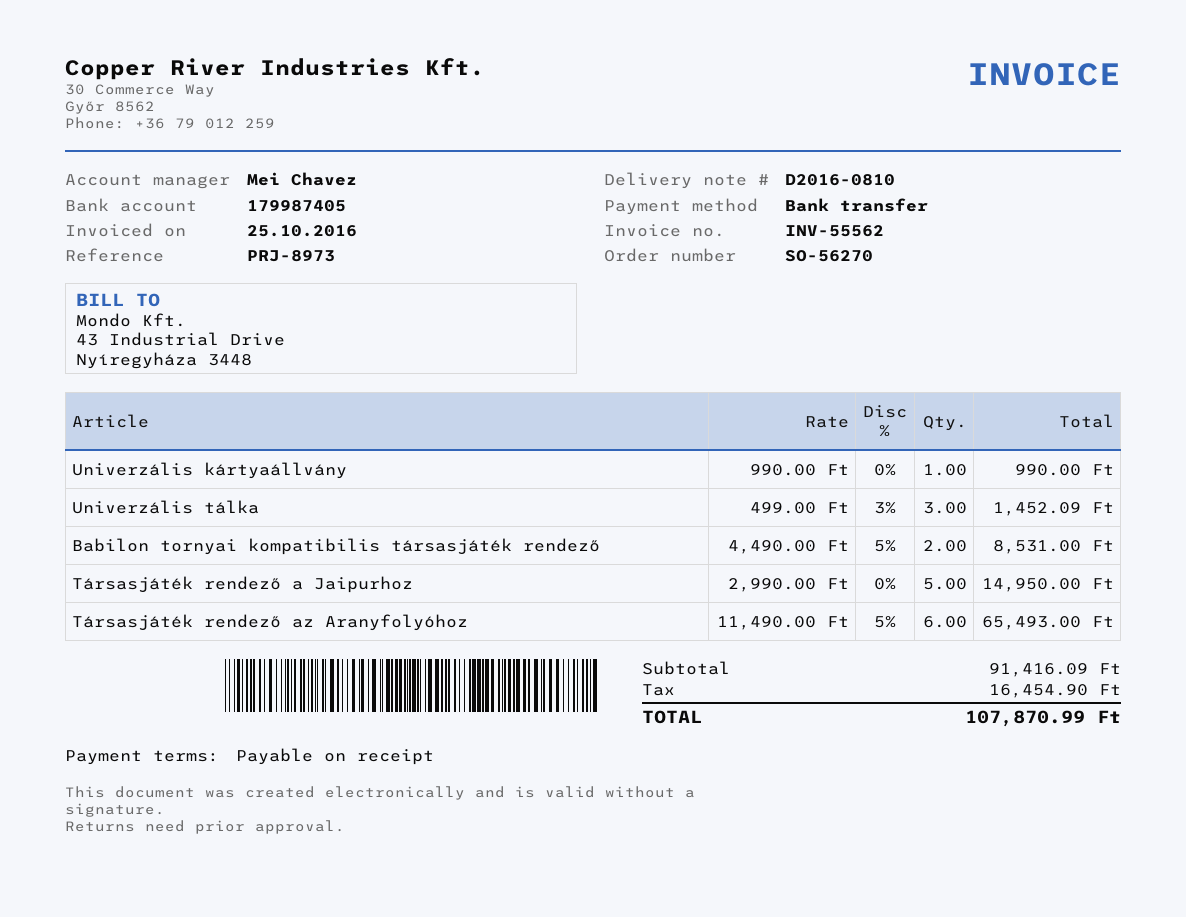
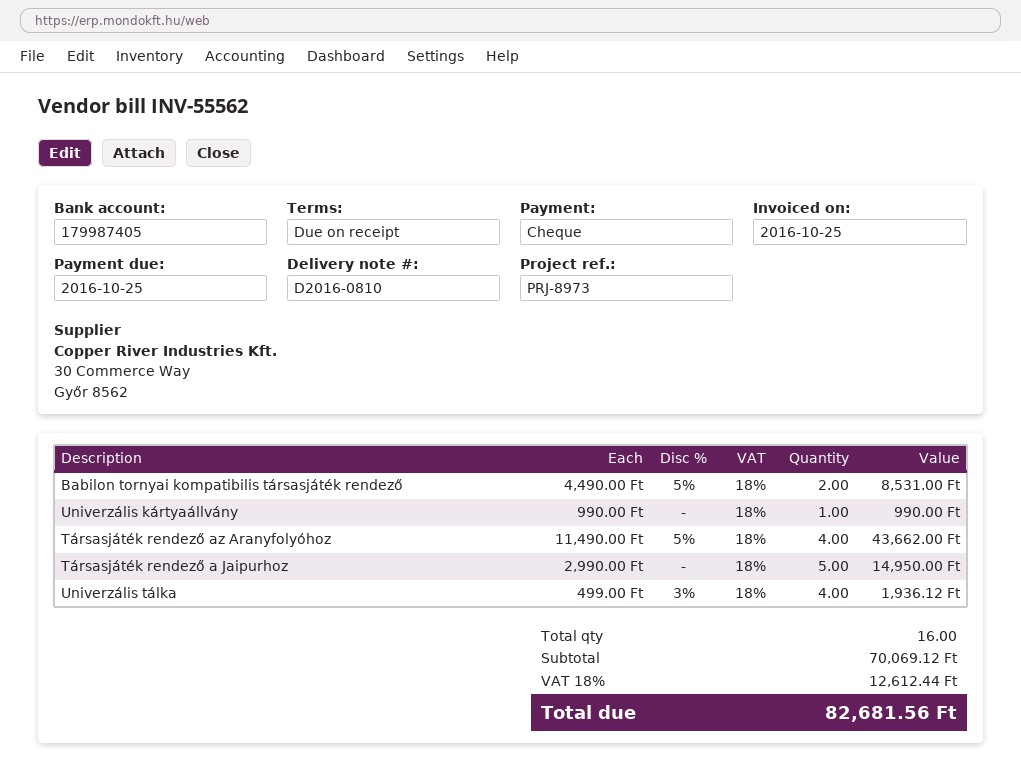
payment method: bank transfer -> cheque
Univerzális tálka: 3 x 499.00 - 3% = 1452.09 -> 4 x 499.00 - 3% = 1936.12
Társasjáték rendező az Aranyfolyóhoz: 6 x 11490.00 - 5% = 65493.00 -> 4 x 11490.00 - 5% = 43662.00
subtotal: 91416.09 -> 70069.12
tax: 16454.90 -> 12612.44
total: 107870.99 -> 82681.56

